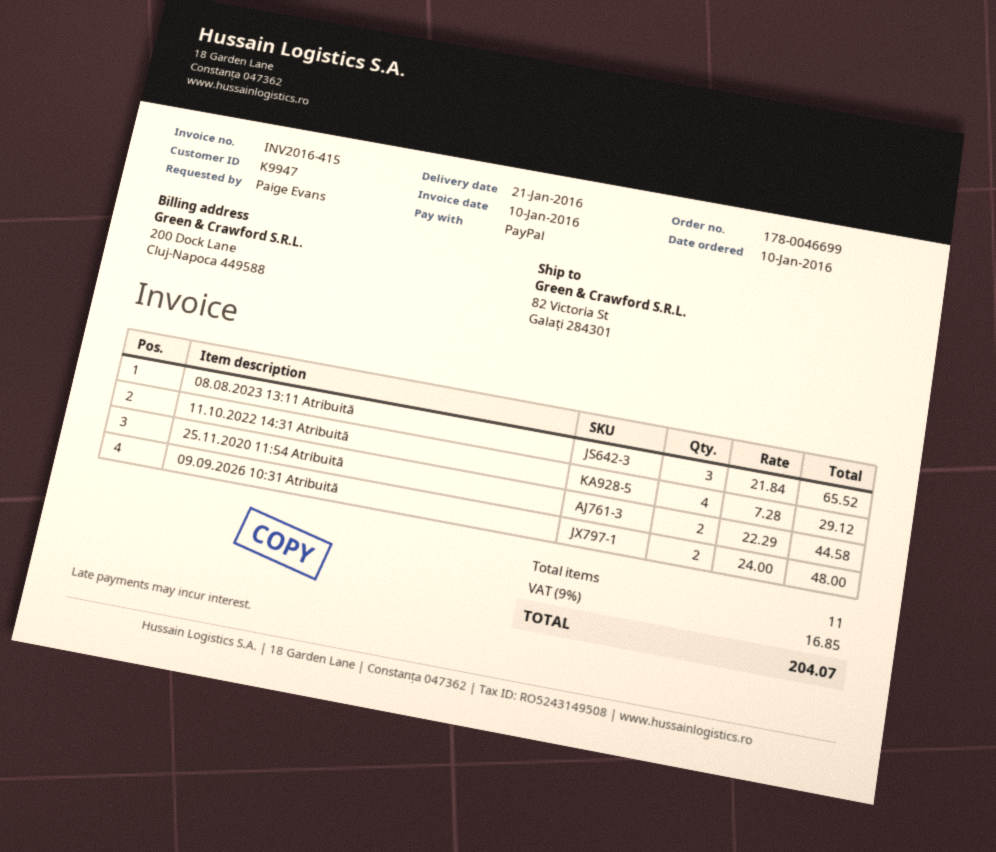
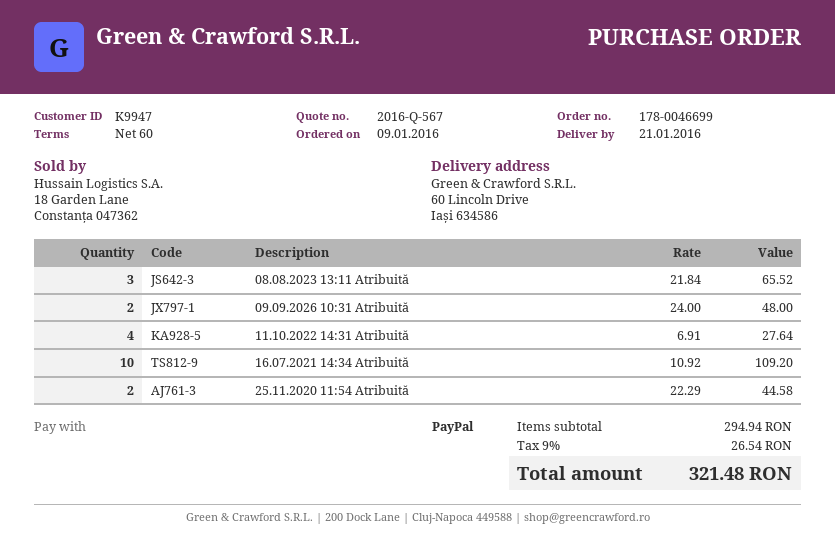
order date: 2016-01-10 -> 2016-01-09
ship to: 82 Victoria St, Galați 284301 -> 60 Lincoln Drive, Iași 634586
11.10.2022 14:31 Atribuită: 4 x 7.28 = 29.12 -> 4 x 6.91 = 27.64
16.07.2021 14:34 Atribuită: none -> 10 x 10.92 = 109.20
tax: 9% = 16.85 -> 9% = 26.54
total: 204.07 -> 321.48

